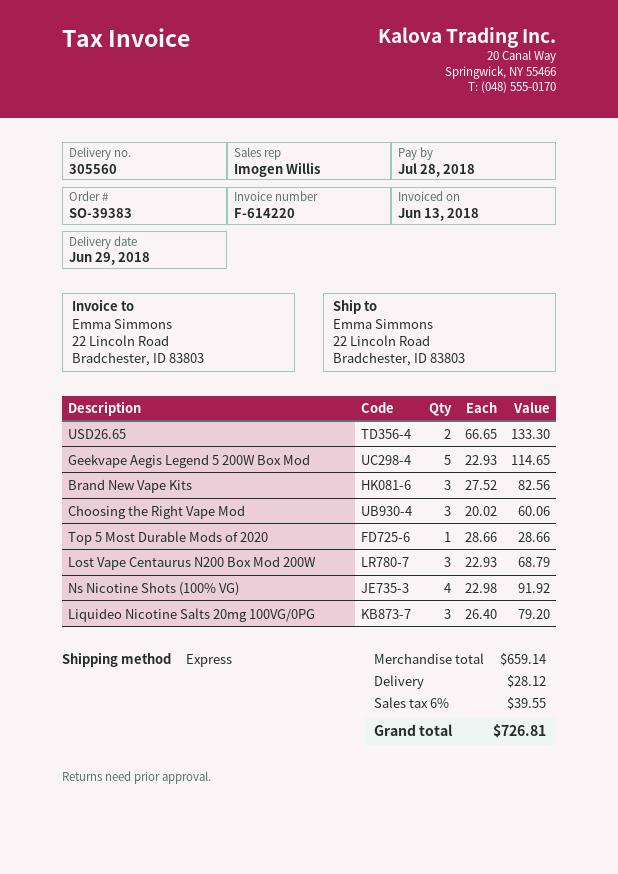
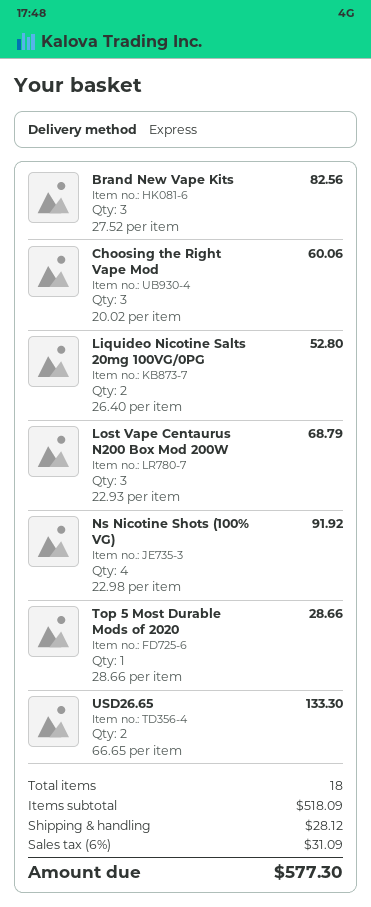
Geekvape Aegis Legend 5 200W Box Mod: 5 x 22.93 = 114.65 -> none
Liquideo Nicotine Salts 20mg 100VG/0PG: 3 x 26.40 = 79.20 -> 2 x 26.40 = 52.80
subtotal: 659.14 -> 518.09
tax: 6% = 39.55 -> 6% = 31.09
total: 726.81 -> 577.30

